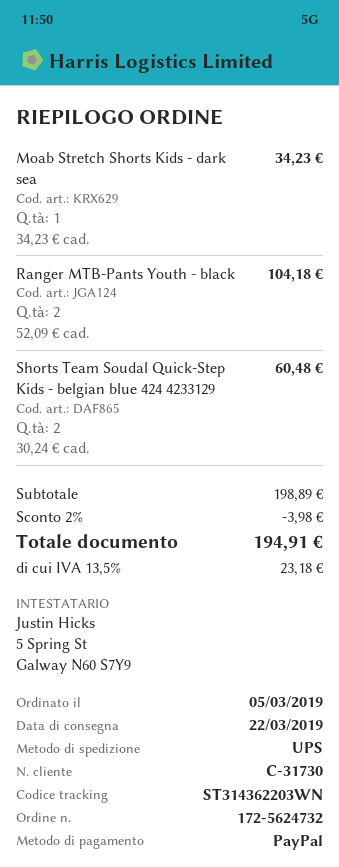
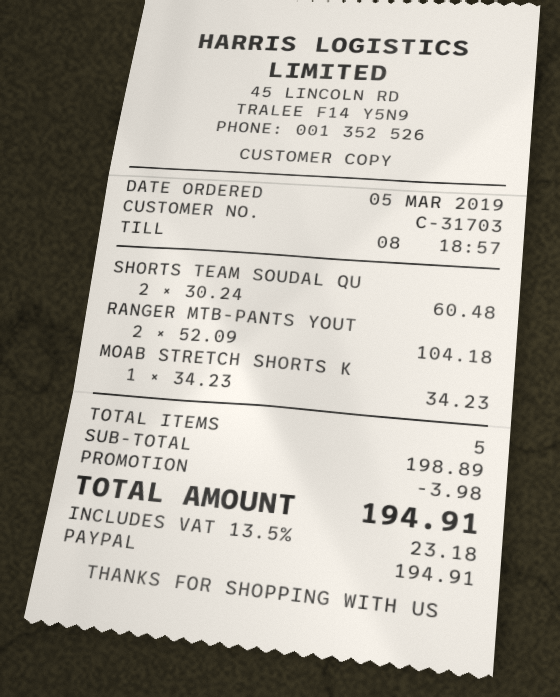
customer number: C-31730 -> C-31703

